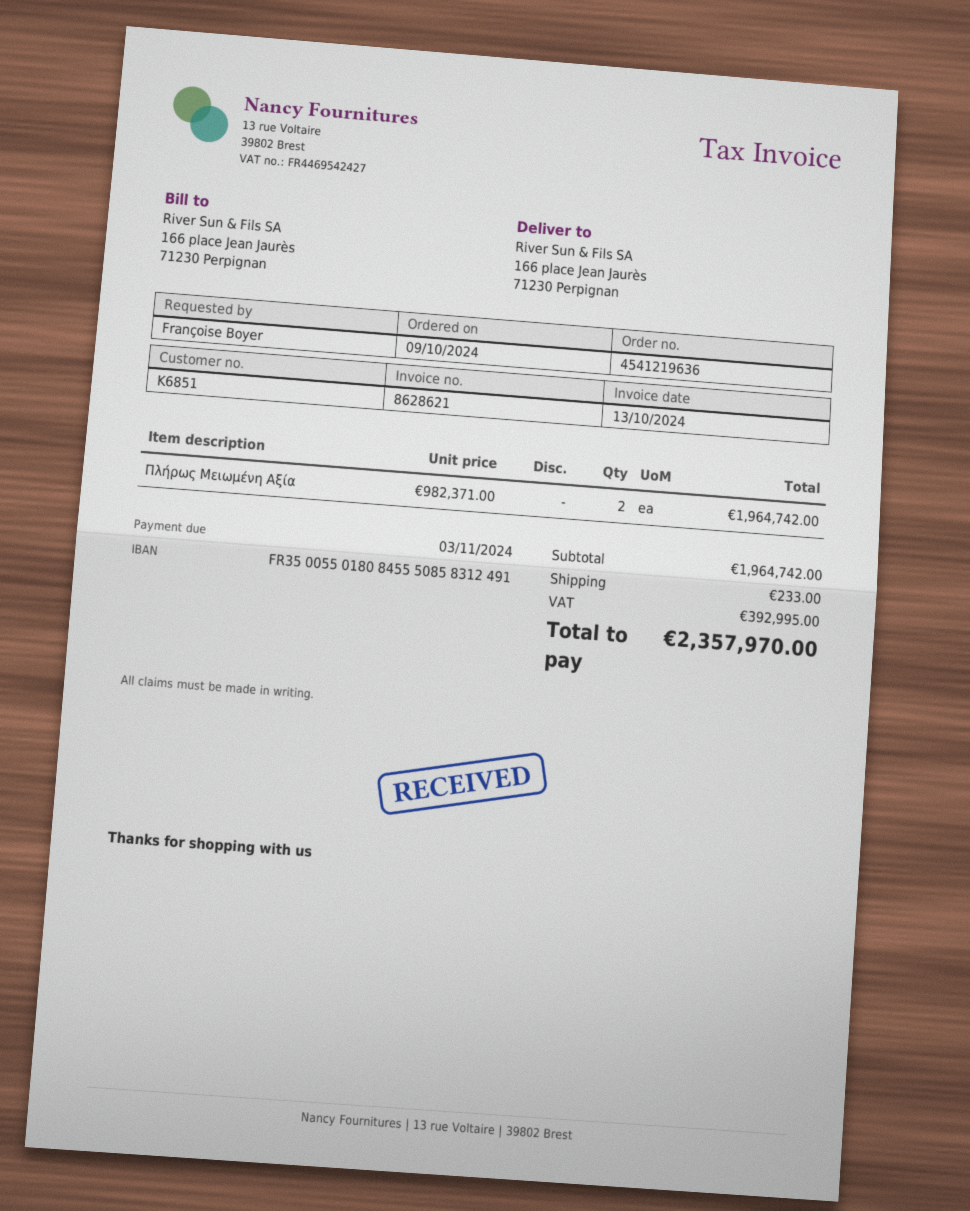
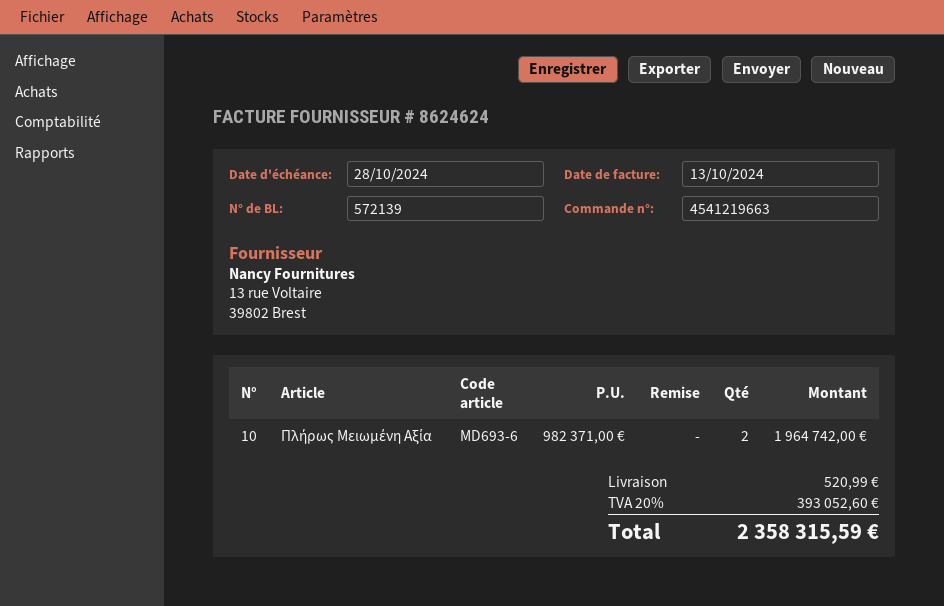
order number: 4541219636 -> 4541219663
invoice number: 8628621 -> 8624624
due date: 2024-11-03 -> 2024-10-28
shipping: 233.00 -> 520.99
tax: 392995.00 -> 393052.60
total: 2357970.00 -> 2358315.59

